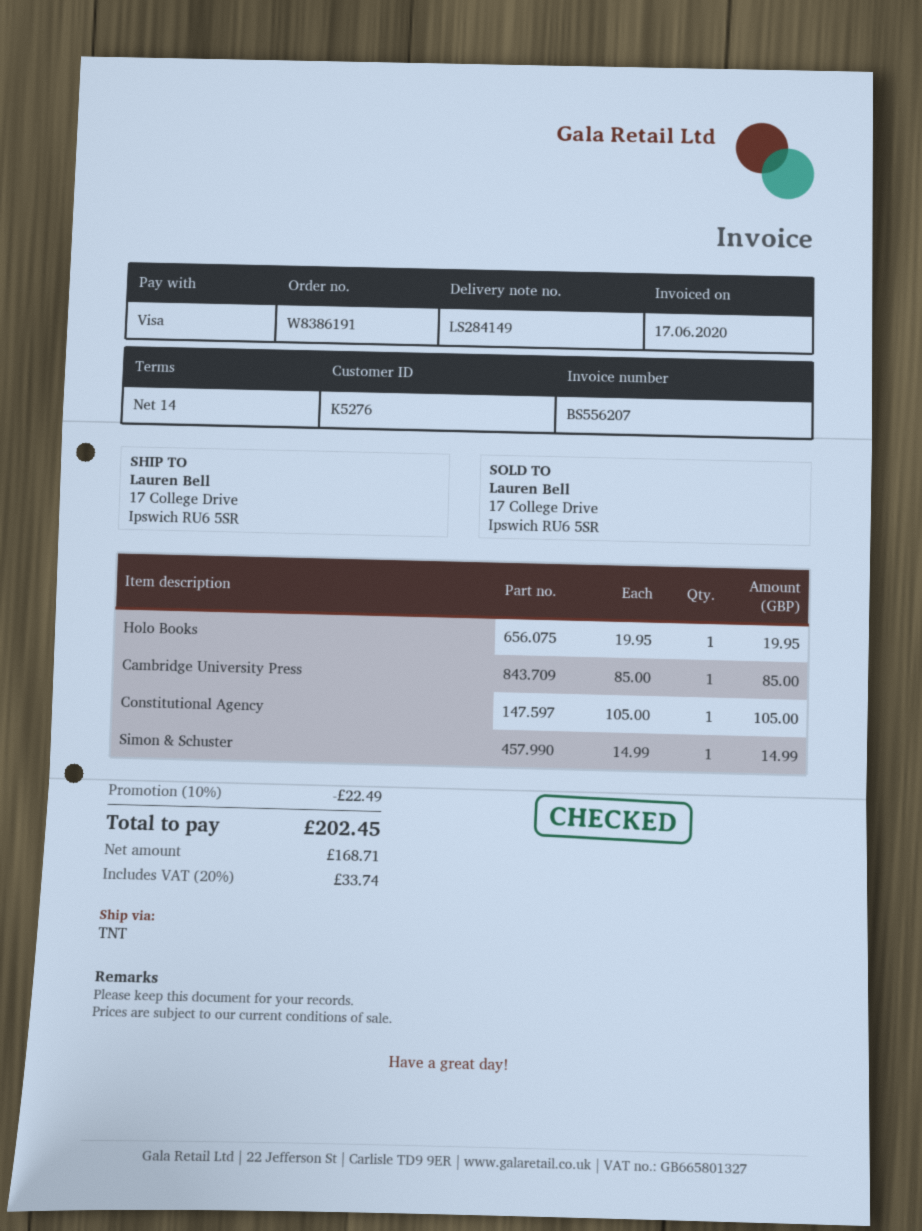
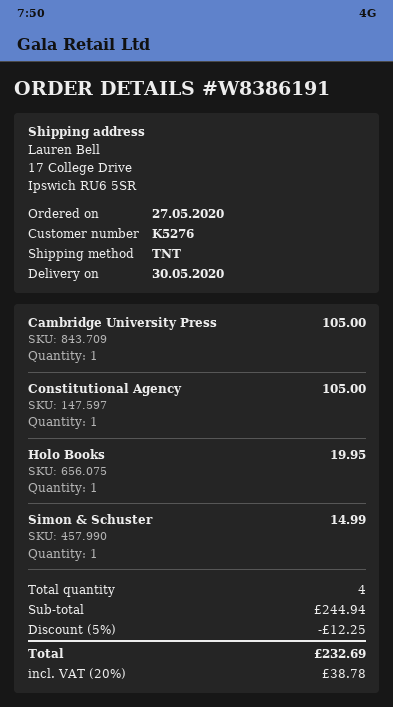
Cambridge University Press: 1 for 85.00 -> 1 for 105.00
discount: 10% = 22.49 -> 5% = 12.25
tax: 20% = 33.74 -> 20% = 38.78
total: 202.45 -> 232.69

